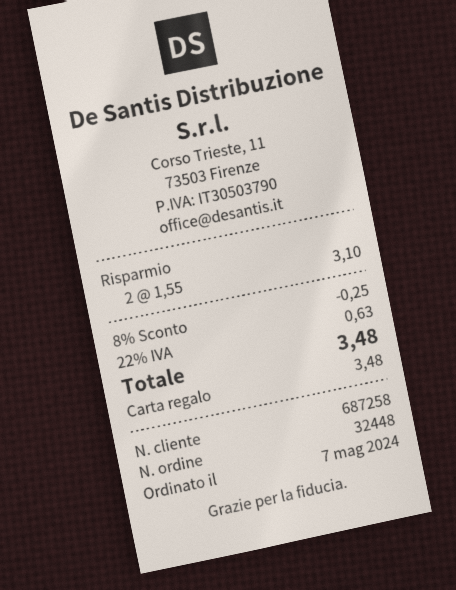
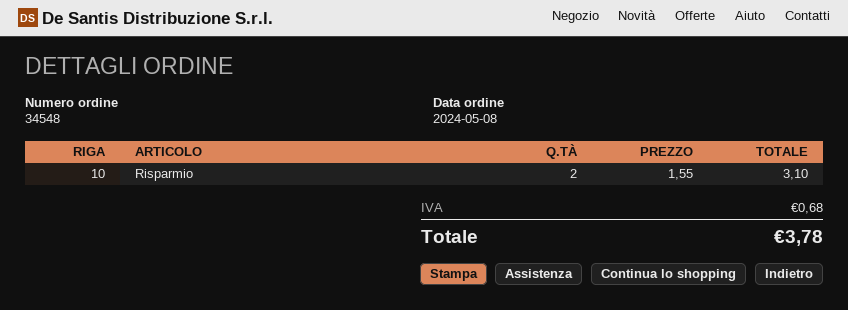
order number: 32448 -> 34548
order date: 2024-05-07 -> 2024-05-08
discount: 8% = 0.25 -> none
tax: 0.63 -> 0.68
total: 3.48 -> 3.78

